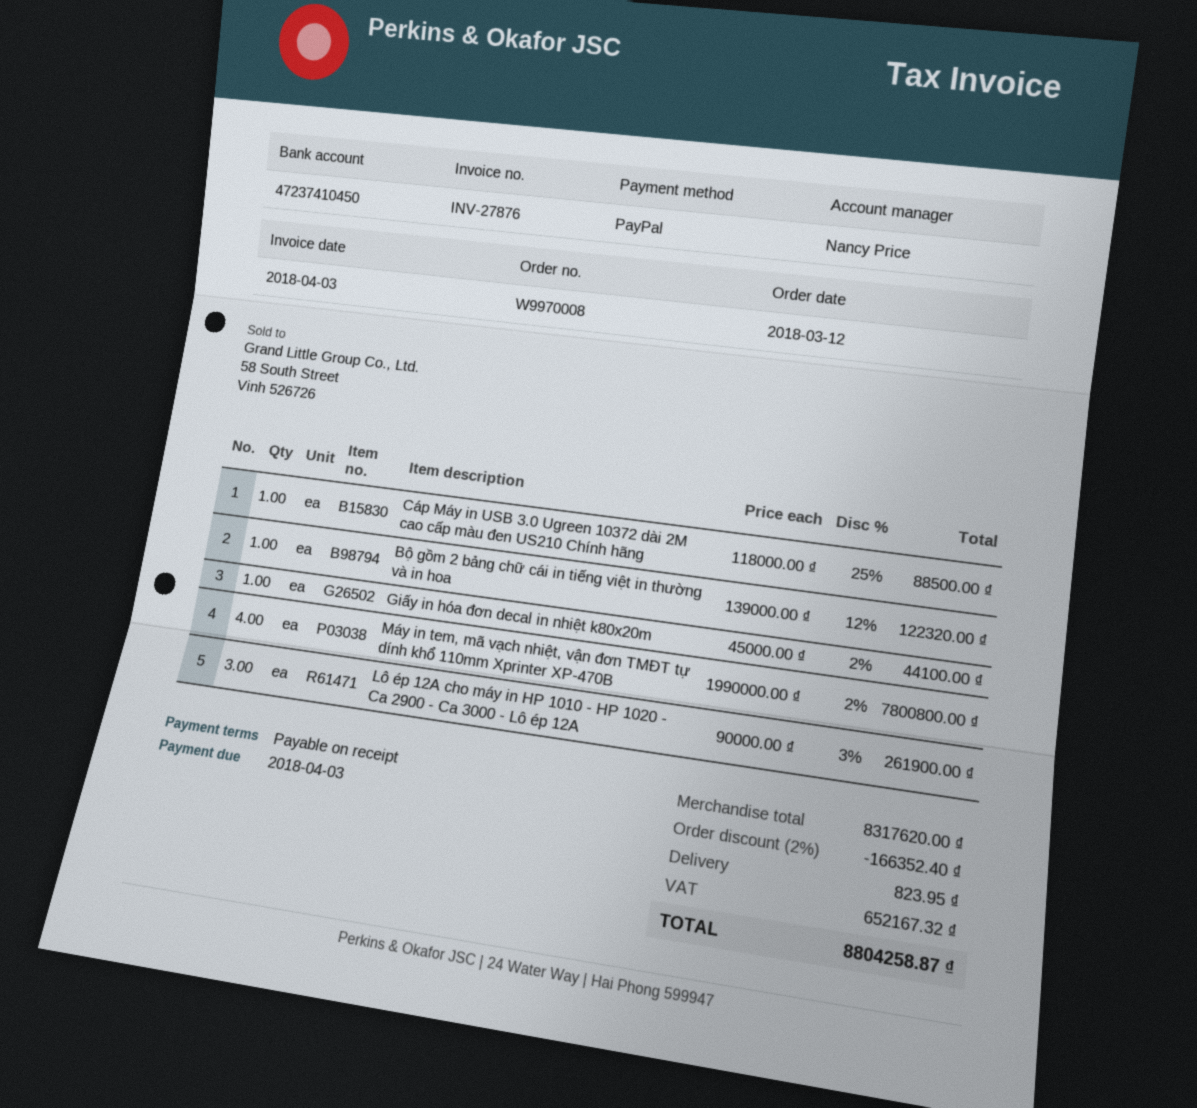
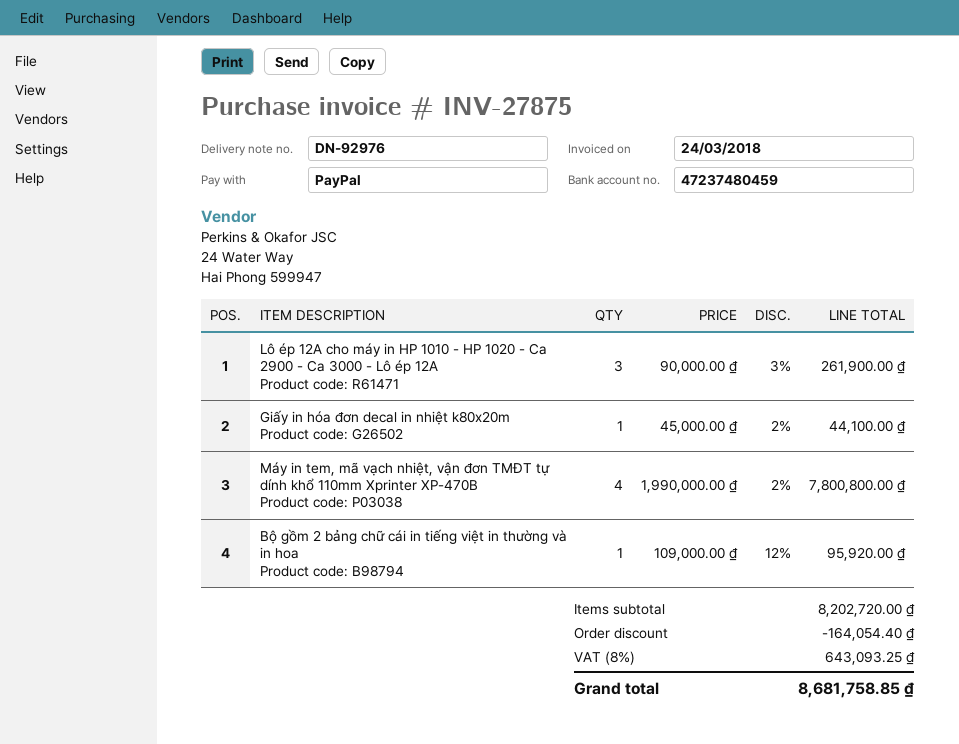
invoice number: INV-27876 -> INV-27875
invoice date: 2018-04-03 -> 2018-03-24
bank account: 47237410450 -> 47237480459
Cáp Máy in USB 3.0 Ugreen 10372 dài 2M cao cấp màu đen US210 Chính hãng: 1 x 118000.00 - 25% = 88500.00 -> none
Bộ gồm 2 bảng chữ cái in tiếng việt in thường và in hoa: 1 x 139000.00 - 12% = 122320.00 -> 1 x 109000.00 - 12% = 95920.00
subtotal: 8317620.00 -> 8202720.00
discount: 166352.40 -> 164054.40
shipping: 823.95 -> none
tax: 652167.32 -> 643093.25
total: 8804258.87 -> 8681758.85

